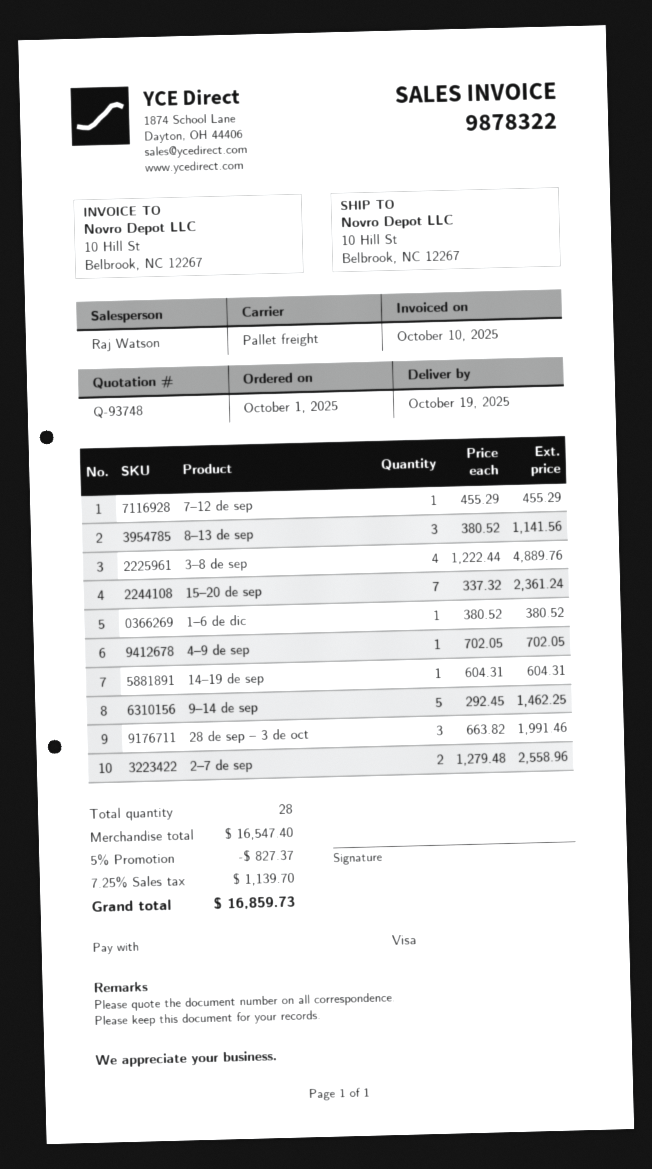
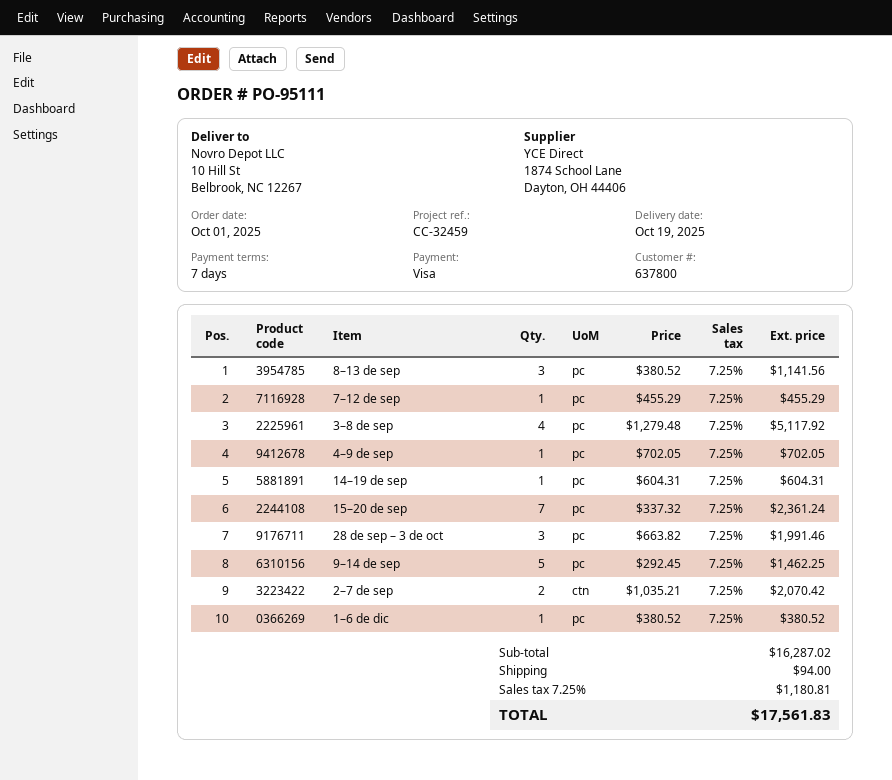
3–8 de sep: 4 x 1222.44 = 4889.76 -> 4 x 1279.48 = 5117.92
2–7 de sep: 2 x 1279.48 = 2558.96 -> 2 x 1035.21 = 2070.42
subtotal: 16547.40 -> 16287.02
discount: 5% = 827.37 -> none
shipping: none -> 94.00
tax: 7.25% = 1139.70 -> 7.25% = 1180.81
total: 16859.73 -> 17561.83

